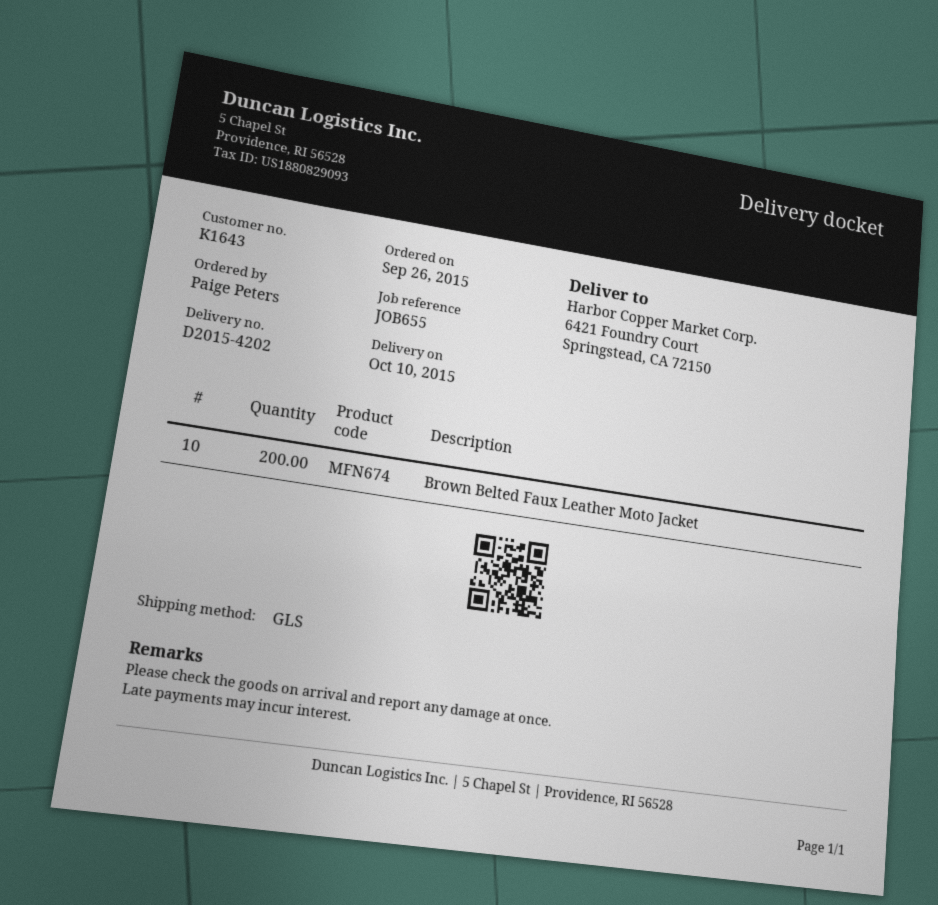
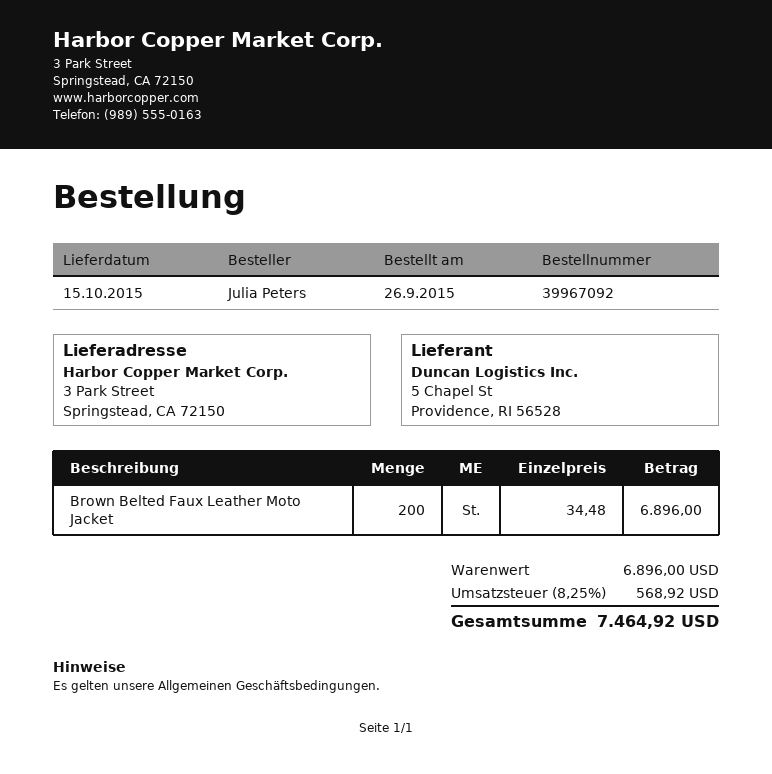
delivery date: 2015-10-10 -> 2015-10-15
ordered by: Paige Peters -> Julia Peters
ship to: 6421 Foundry Court, Springstead, CA 72150 -> 3 Park Street, Springstead, CA 72150

